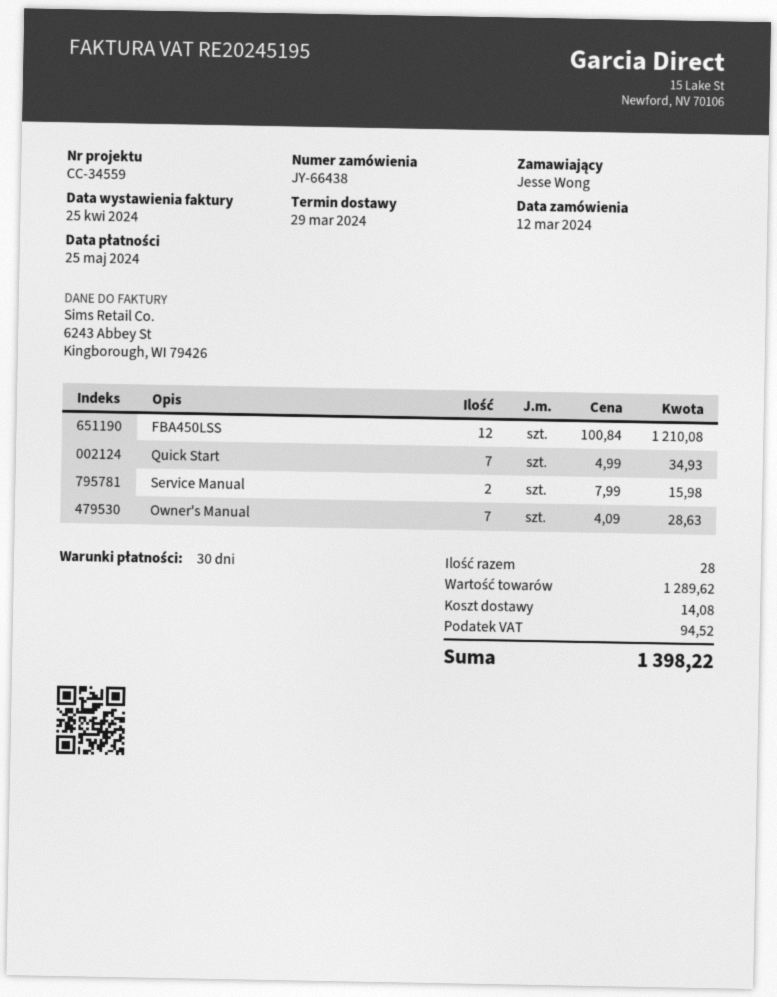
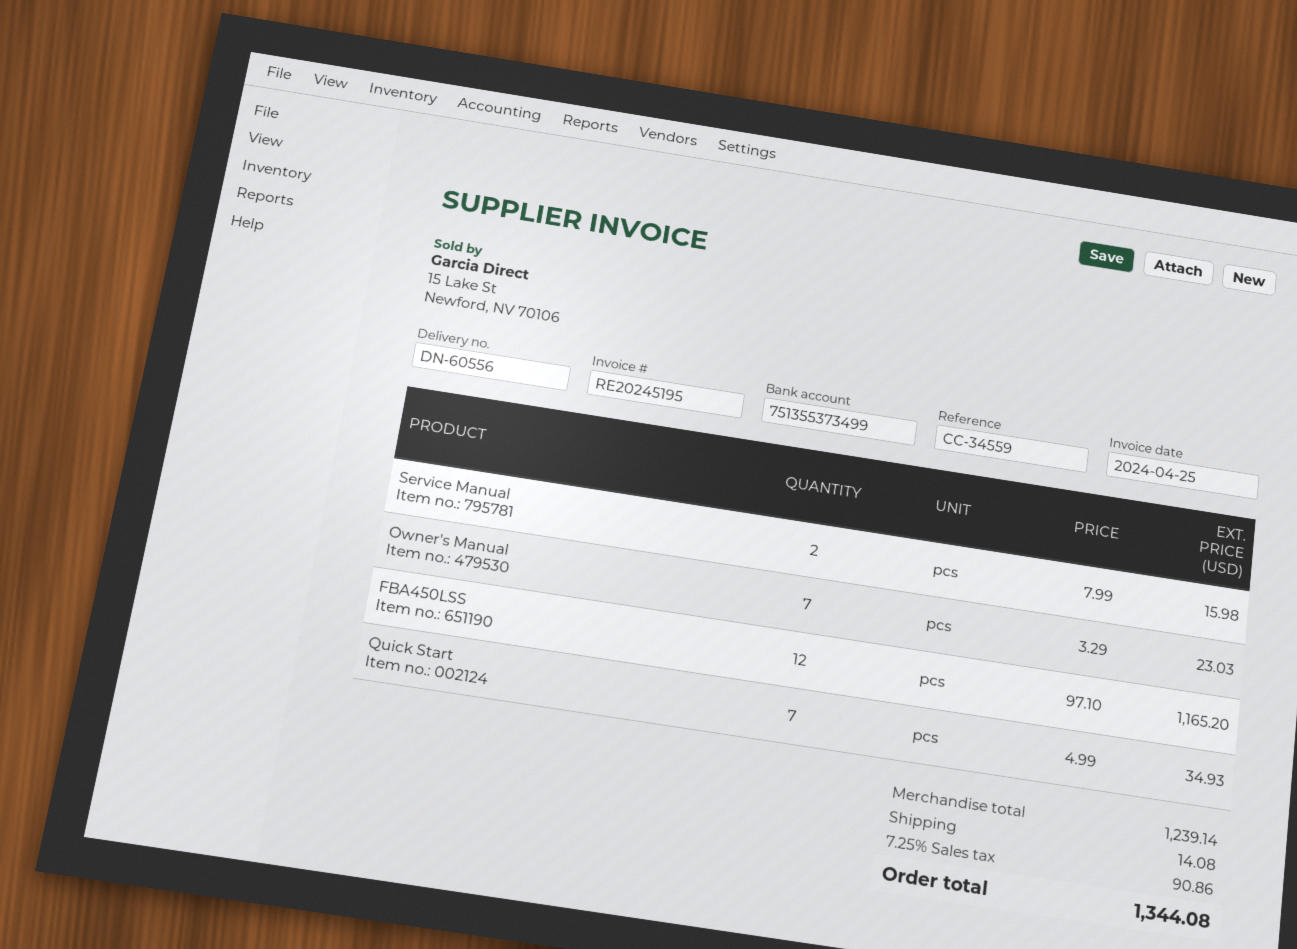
FBA450LSS: 12 x 100.84 = 1210.08 -> 12 x 97.10 = 1165.20
Owner's Manual: 7 x 4.09 = 28.63 -> 7 x 3.29 = 23.03
subtotal: 1289.62 -> 1239.14
tax: 94.52 -> 90.86
total: 1398.22 -> 1344.08

